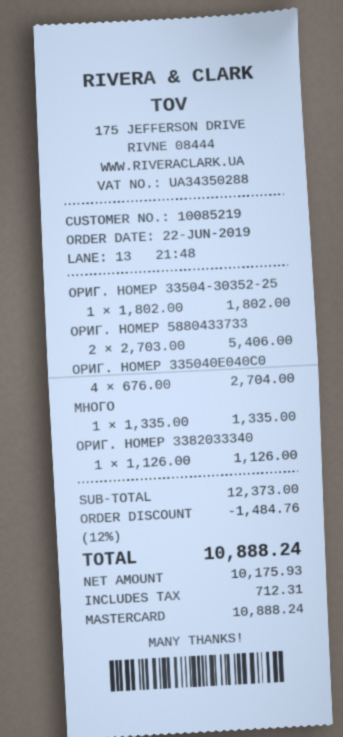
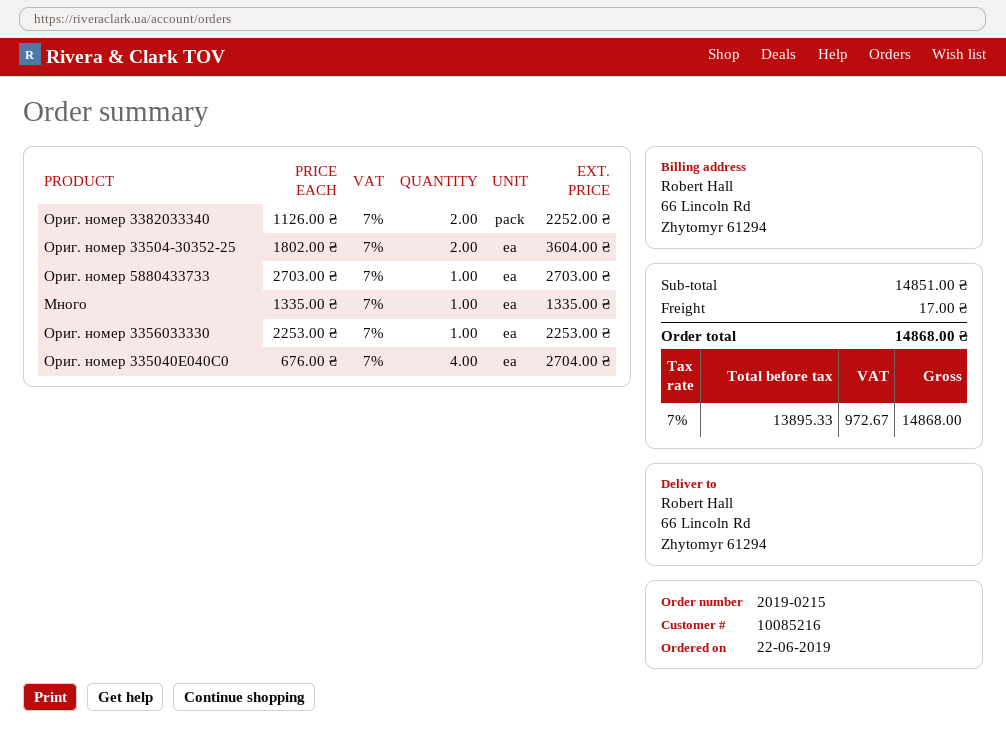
customer number: 10085219 -> 10085216
ОРИГ. НОМЕР 33504-30352-25: 1 x 1802.00 = 1802.00 -> 2 x 1802.00 = 3604.00
ОРИГ. НОМЕР 5880433733: 2 x 2703.00 = 5406.00 -> 1 x 2703.00 = 2703.00
ОРИГ. НОМЕР 3382033340: 1 x 1126.00 = 1126.00 -> 2 x 1126.00 = 2252.00
Ориг. номер 3356033330: none -> 1 x 2253.00 = 2253.00
subtotal: 12373.00 -> 14851.00
discount: 12% = 1484.76 -> none
shipping: none -> 17.00
net: 10175.93 -> 13895.33
tax: 712.31 -> 972.67
total: 10888.24 -> 14868.00

